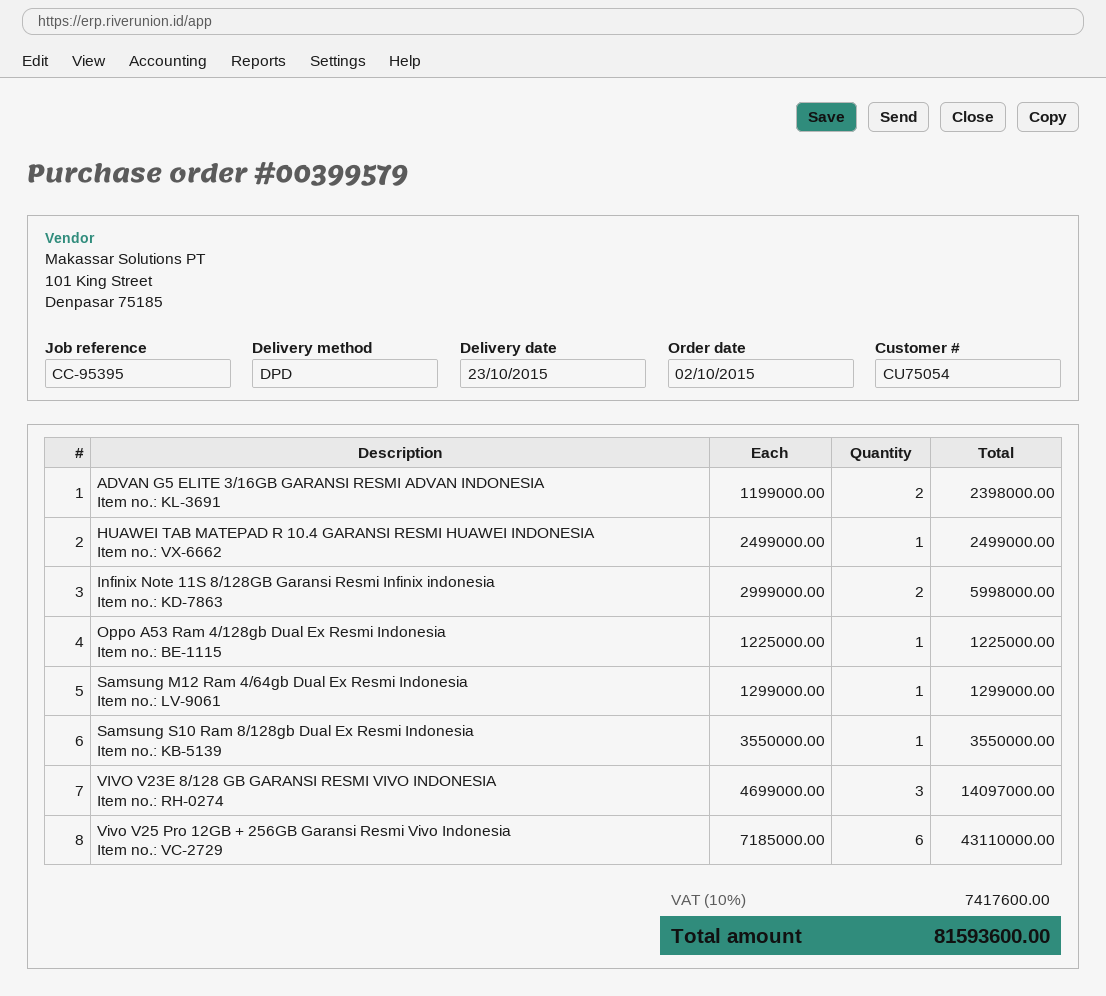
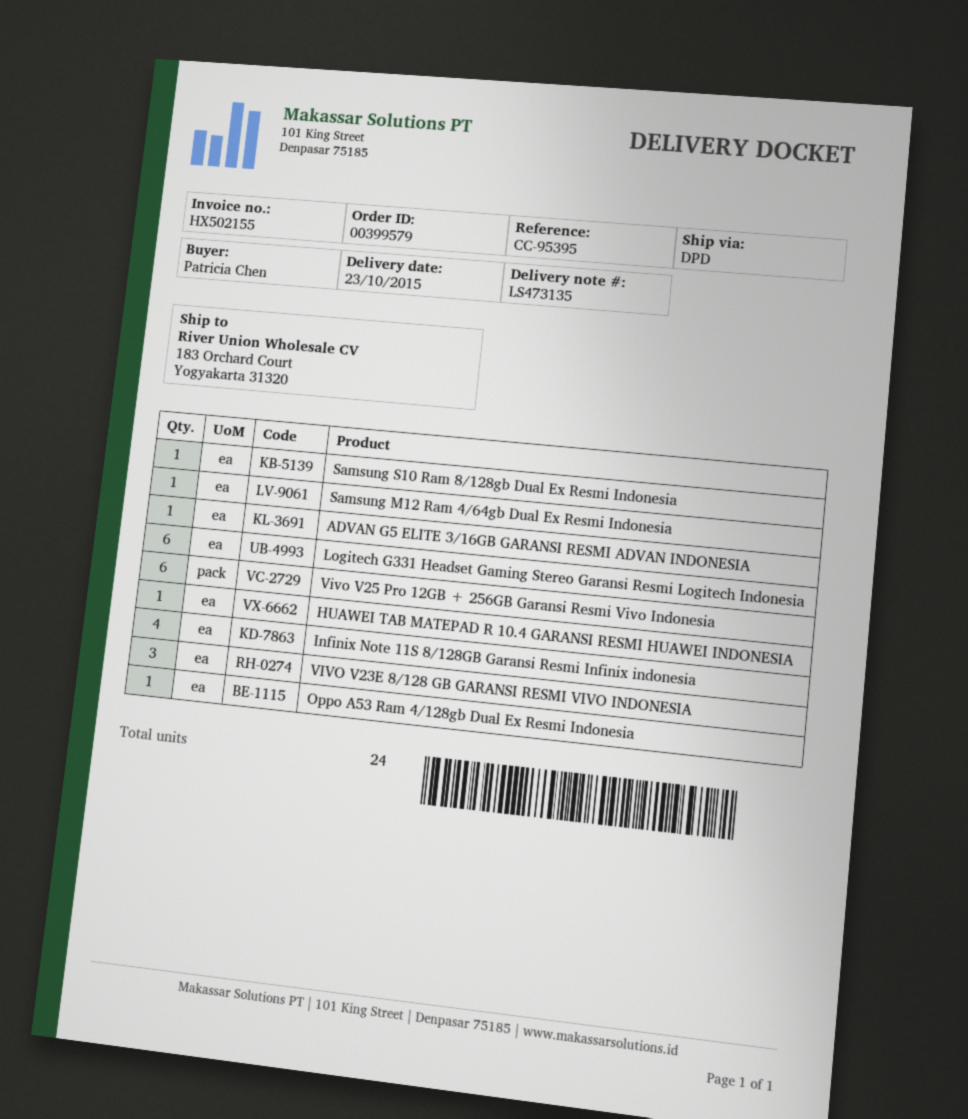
ADVAN G5 ELITE 3/16GB GARANSI RESMI ADVAN INDONESIA: 2 -> 1
Infinix Note 11S 8/128GB Garansi Resmi Infinix indonesia: 2 -> 4
Logitech G331 Headset Gaming Stereo Garansi Resmi Logitech Indonesia: none -> 6

